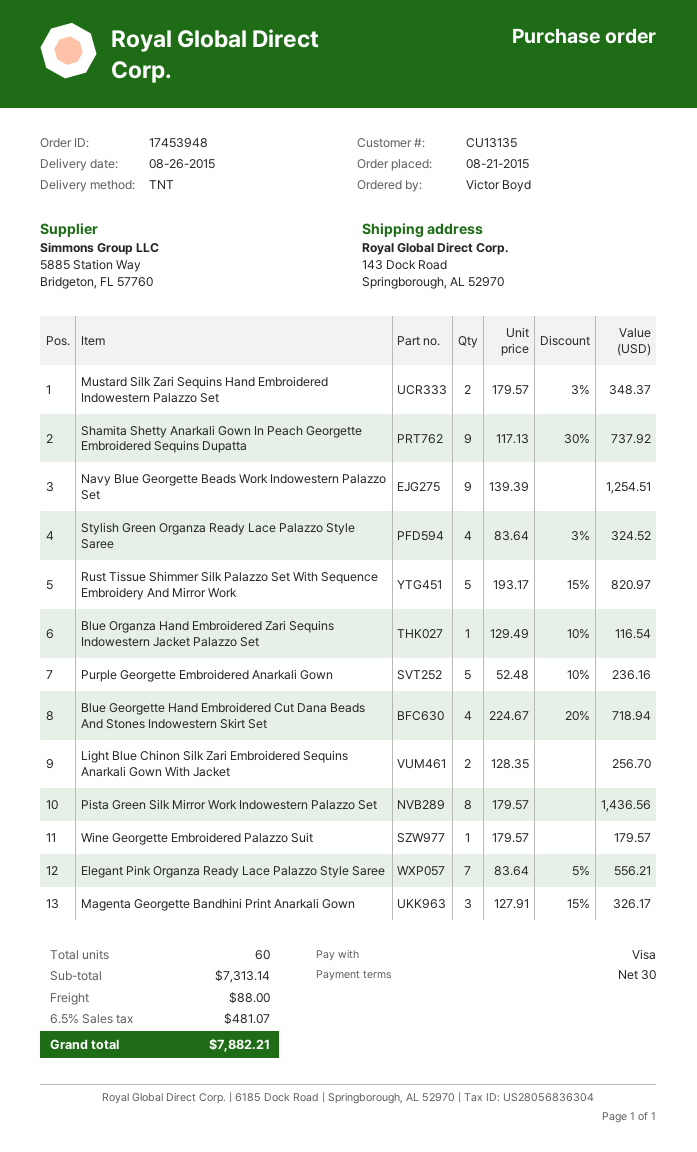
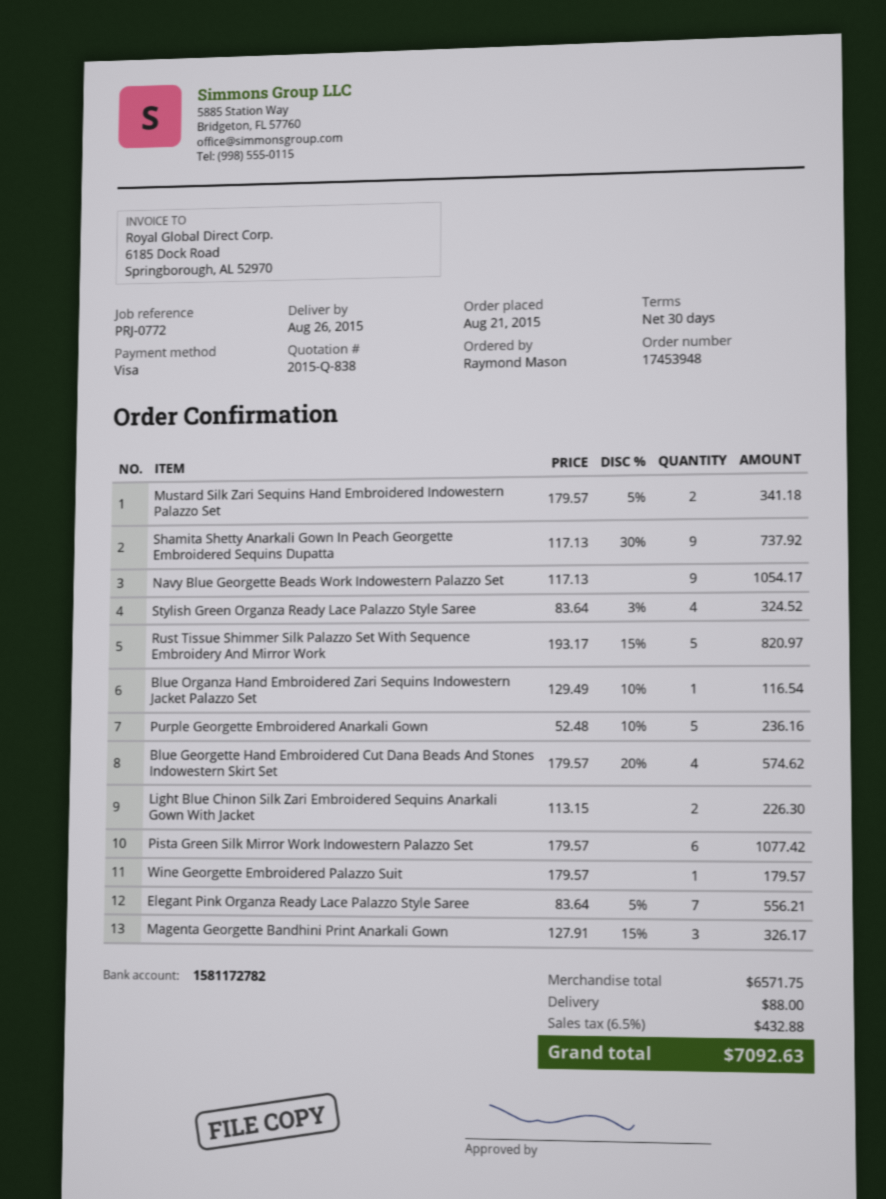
ordered by: Victor Boyd -> Raymond Mason
Mustard Silk Zari Sequins Hand Embroidered Indowestern Palazzo Set: 2 x 179.57 - 3% = 348.37 -> 2 x 179.57 - 5% = 341.18
Navy Blue Georgette Beads Work Indowestern Palazzo Set: 9 x 139.39 = 1254.51 -> 9 x 117.13 = 1054.17
Blue Georgette Hand Embroidered Cut Dana Beads And Stones Indowestern Skirt Set: 4 x 224.67 - 20% = 718.94 -> 4 x 179.57 - 20% = 574.62
Light Blue Chinon Silk Zari Embroidered Sequins Anarkali Gown With Jacket: 2 x 128.35 = 256.70 -> 2 x 113.15 = 226.30
Pista Green Silk Mirror Work Indowestern Palazzo Set: 8 x 179.57 = 1436.56 -> 6 x 179.57 = 1077.42
subtotal: 7313.14 -> 6571.75
tax: 6.5% = 481.07 -> 6.5% = 432.88
total: 7882.21 -> 7092.63

